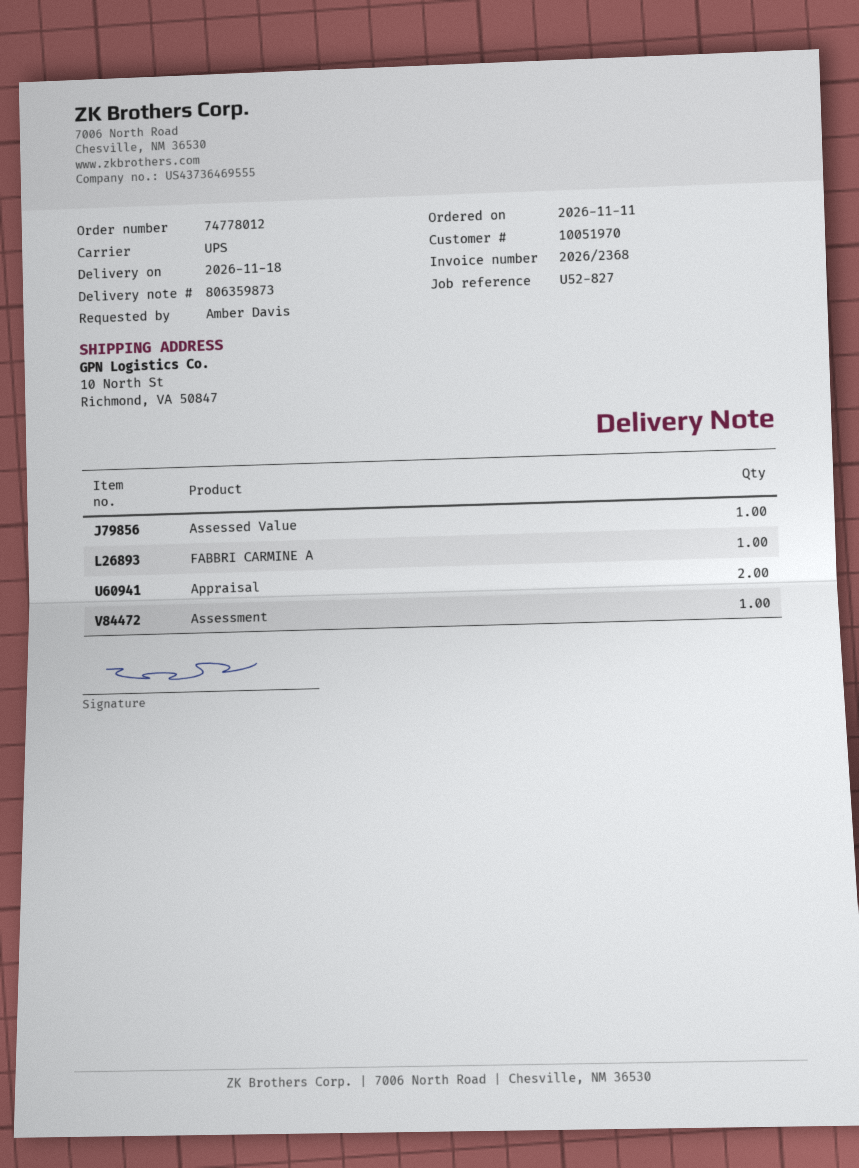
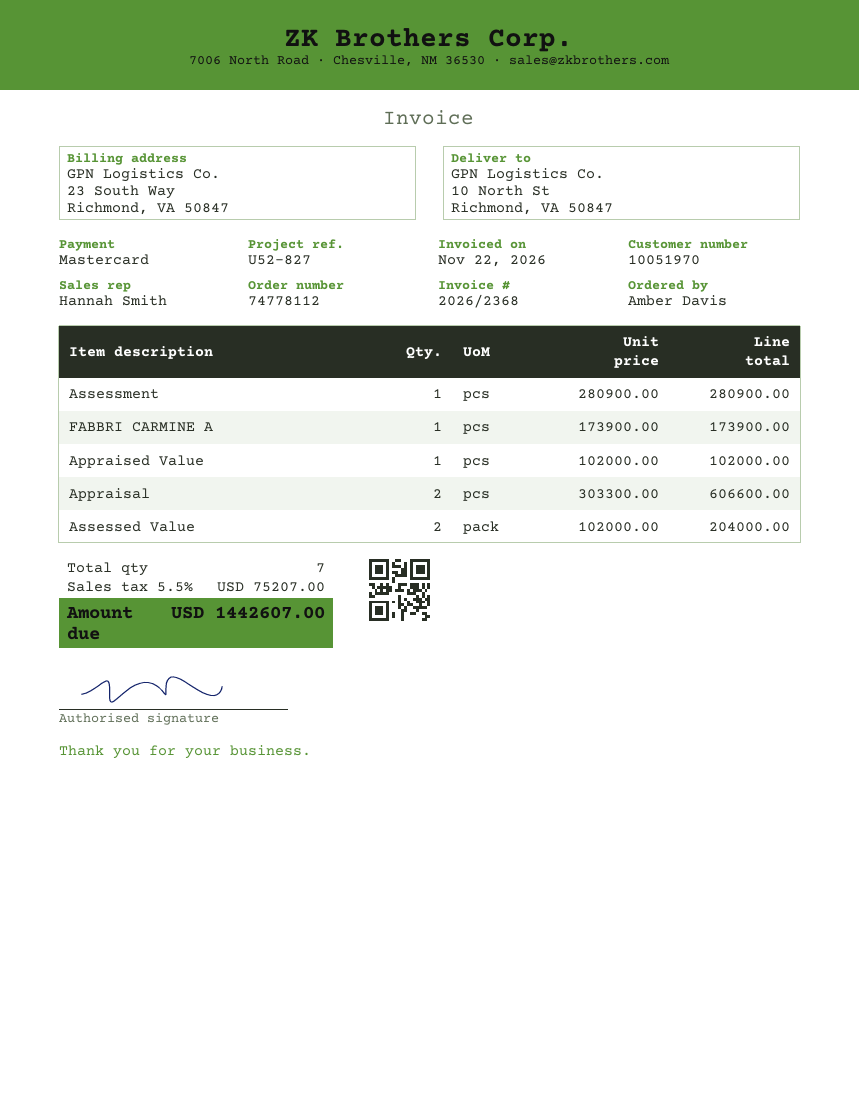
order number: 74778012 -> 74778112
Assessed Value: 1 -> 2
Appraised Value: none -> 1

